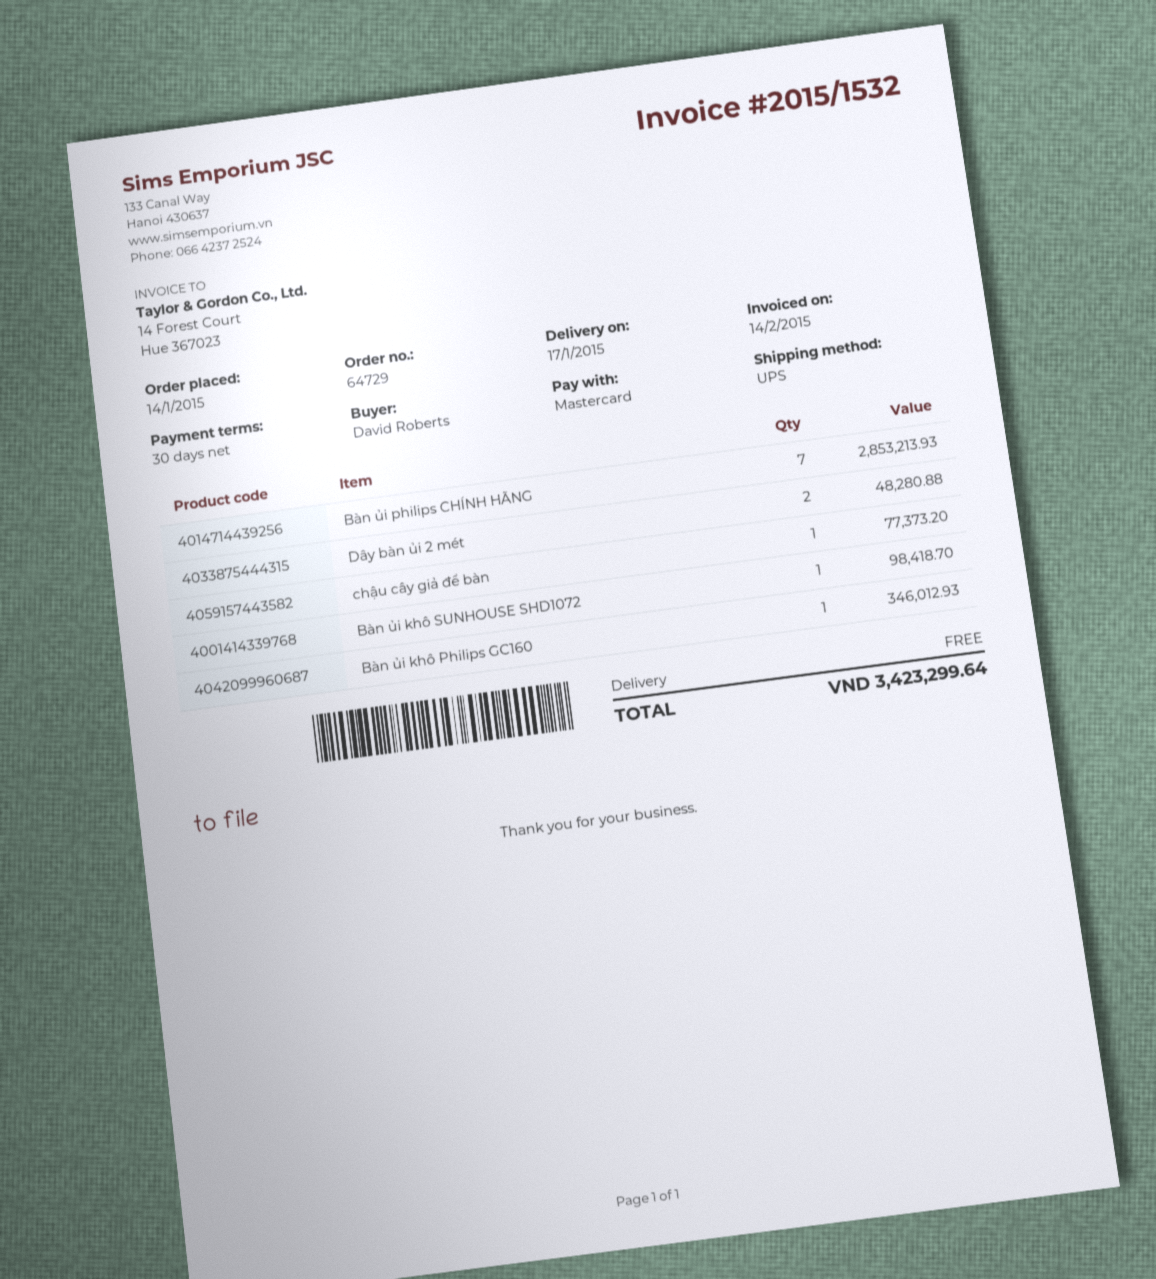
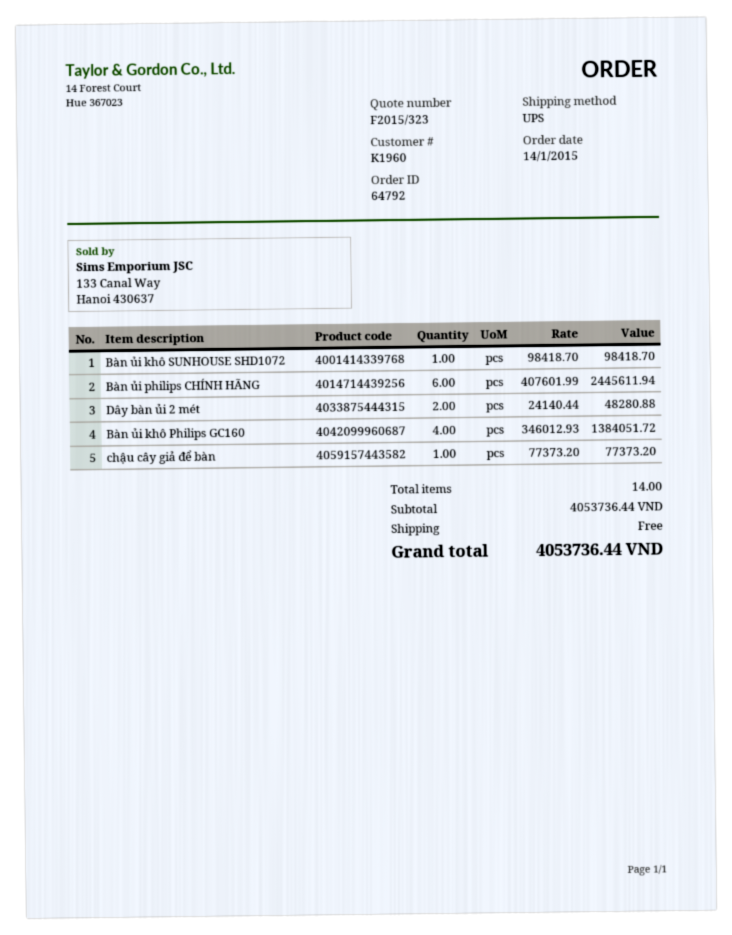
order number: 64729 -> 64792
Bàn ủi philips CHÍNH HÃNG: 7 for 2853213.93 -> 6 for 2445611.94
Bàn ủi khô Philips GC160: 1 for 346012.93 -> 4 for 1384051.72
total: 3423299.64 -> 4053736.44

